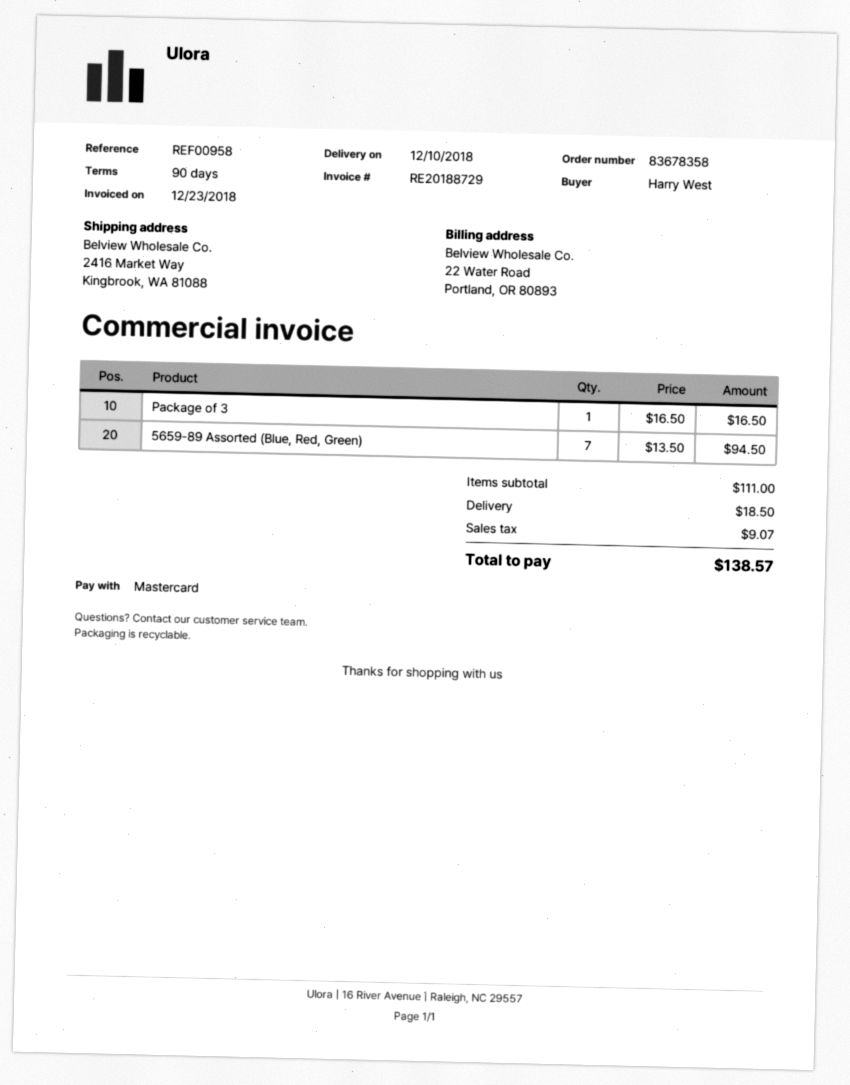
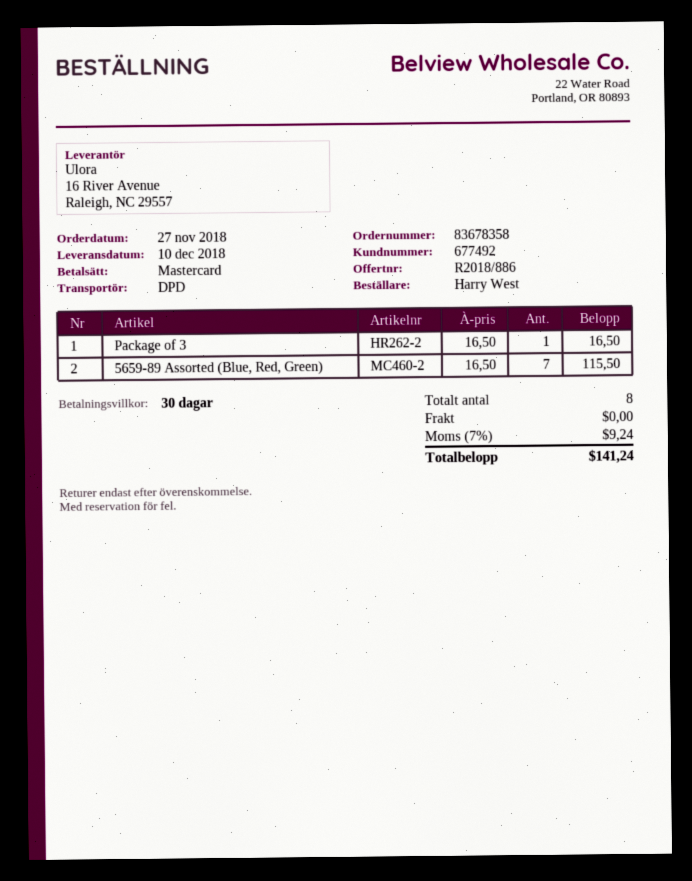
payment terms: 90 days -> 30 days
5659-89 Assorted (Blue, Red, Green): 7 x 13.50 = 94.50 -> 7 x 16.50 = 115.50
shipping: 18.50 -> 0.00
tax: 9.07 -> 9.24
total: 138.57 -> 141.24

